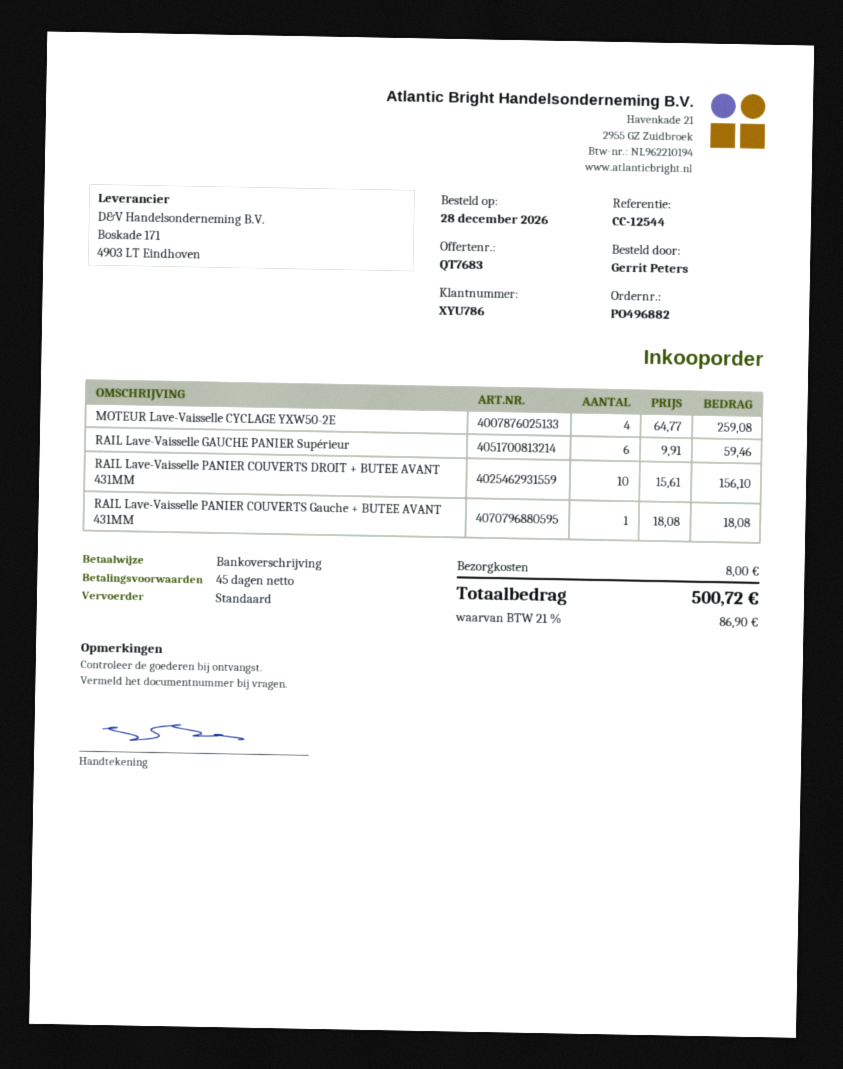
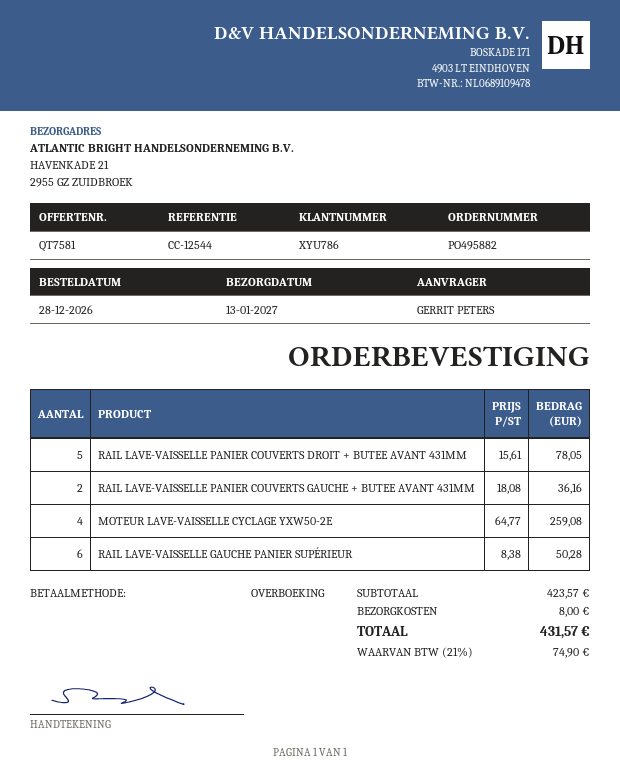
quote number: QT7683 -> QT7581
order number: PO496882 -> PO495882
RAIL Lave-Vaisselle GAUCHE PANIER Supérieur: 6 x 9.91 = 59.46 -> 6 x 8.38 = 50.28
RAIL Lave-Vaisselle PANIER COUVERTS DROIT + BUTEE AVANT 431MM: 10 x 15.61 = 156.10 -> 5 x 15.61 = 78.05
RAIL Lave-Vaisselle PANIER COUVERTS Gauche + BUTEE AVANT 431MM: 1 x 18.08 = 18.08 -> 2 x 18.08 = 36.16
tax: 21% = 86.90 -> 21% = 74.90
total: 500.72 -> 431.57

